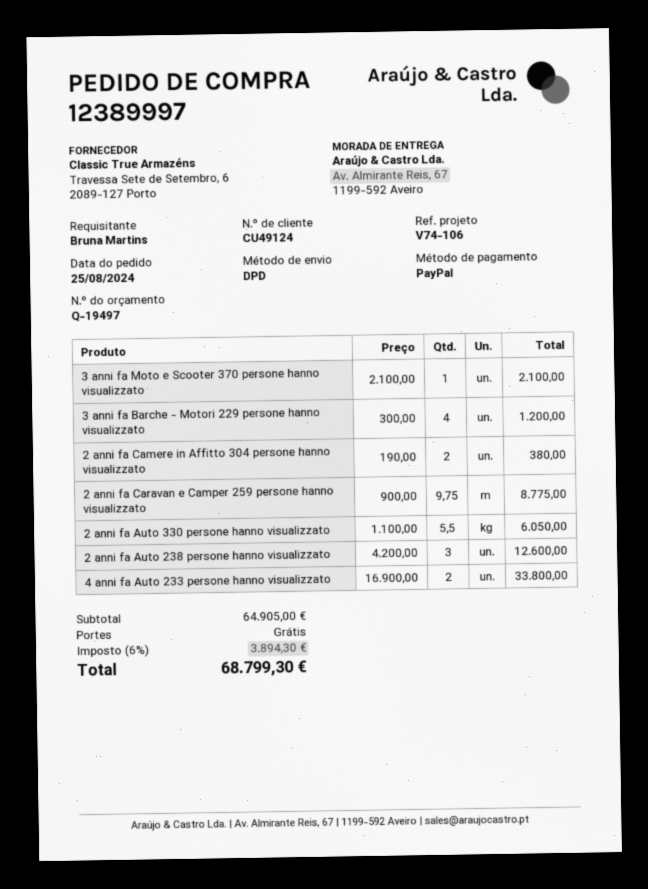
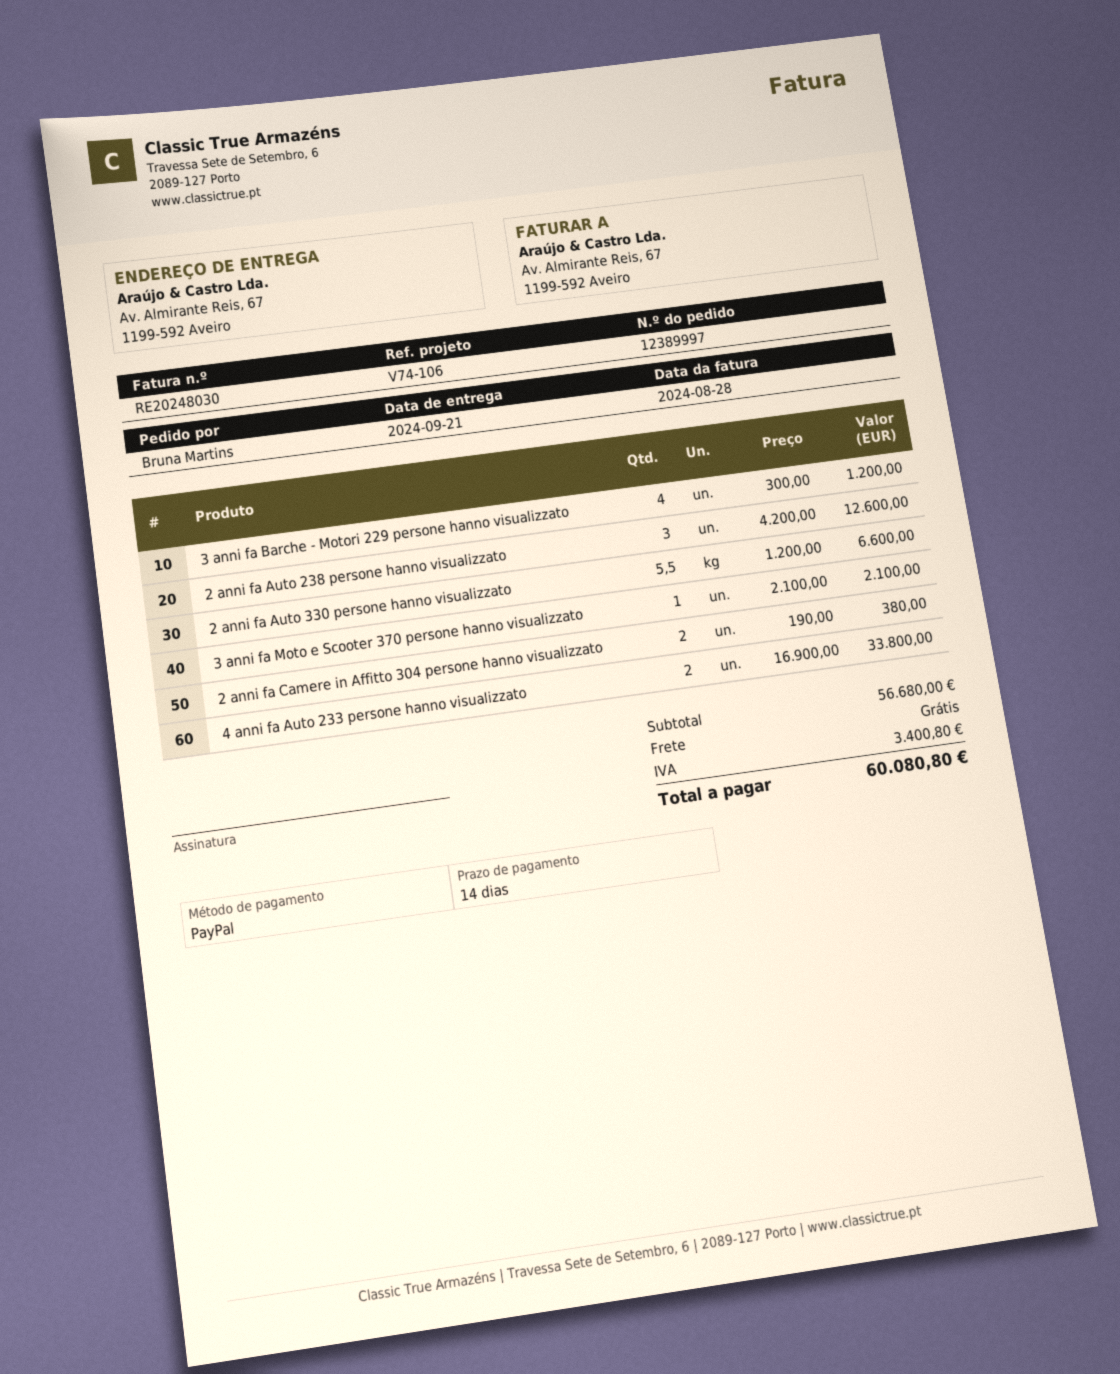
2 anni fa Caravan e Camper 259 persone hanno visualizzato: 9.75 x 900.00 = 8775.00 -> none
2 anni fa Auto 330 persone hanno visualizzato: 5.5 x 1100.00 = 6050.00 -> 5.5 x 1200.00 = 6600.00
subtotal: 64905.00 -> 56680.00
tax: 3894.30 -> 3400.80
total: 68799.30 -> 60080.80

